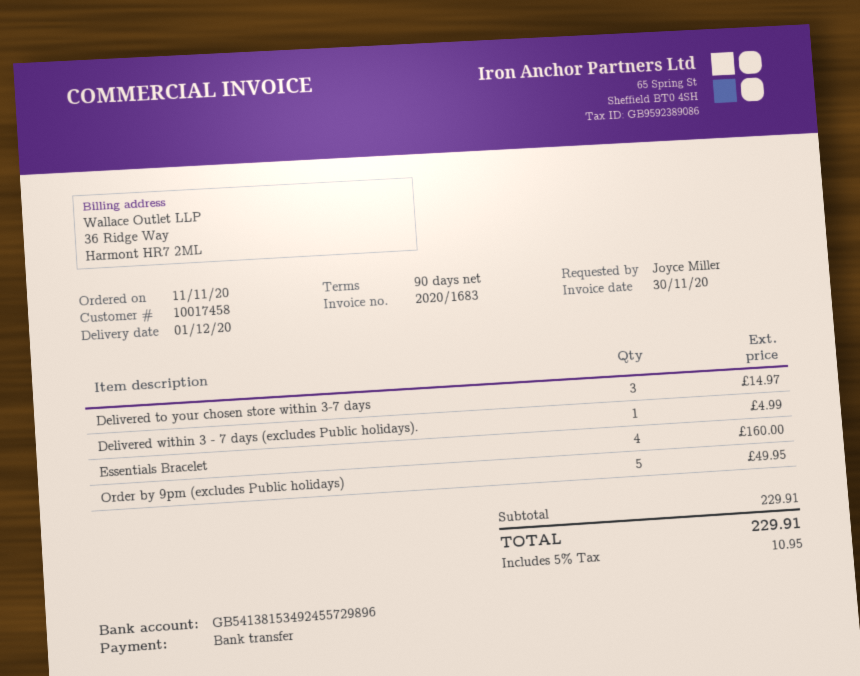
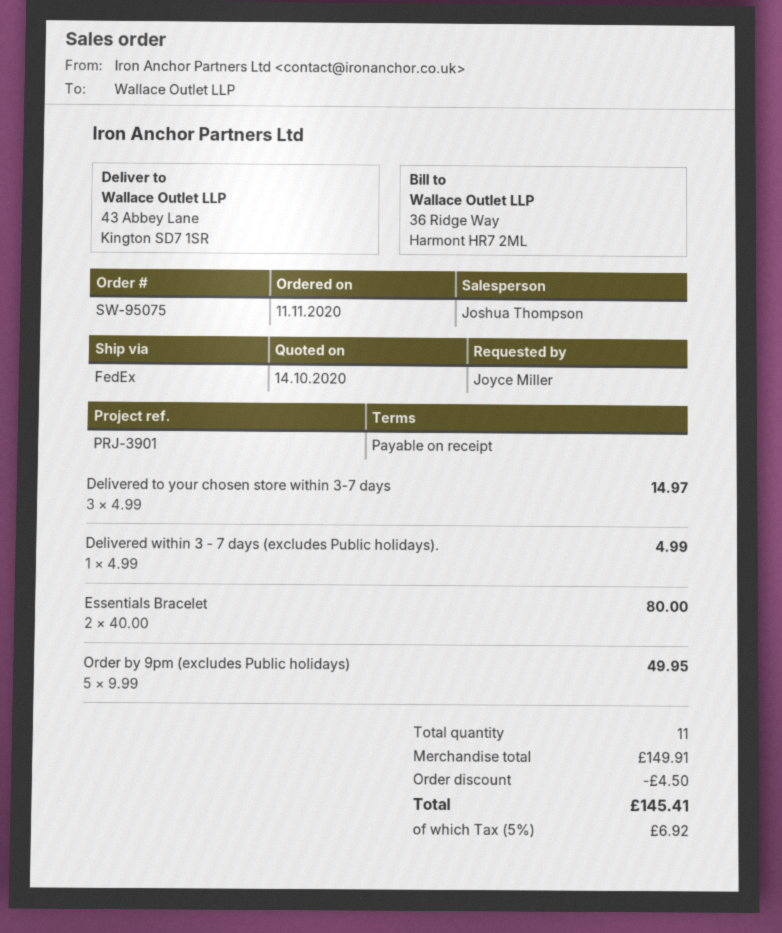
payment terms: 90 days -> on receipt
Essentials Bracelet: 4 for 160.00 -> 2 for 80.00
subtotal: 229.91 -> 149.91
discount: none -> 4.50
tax: 5% = 10.95 -> 5% = 6.92
total: 229.91 -> 145.41

